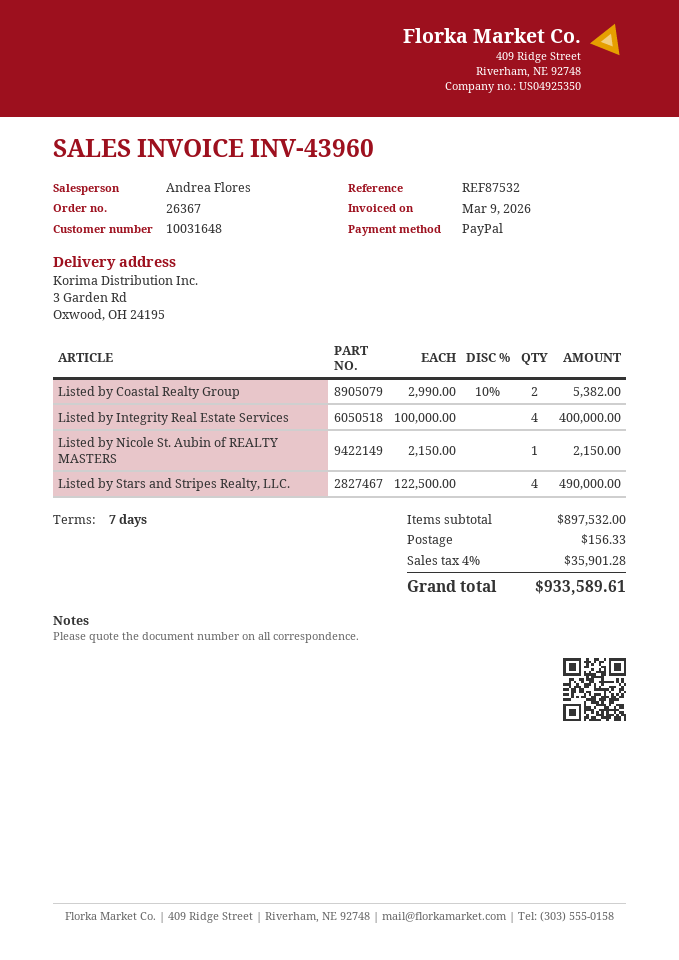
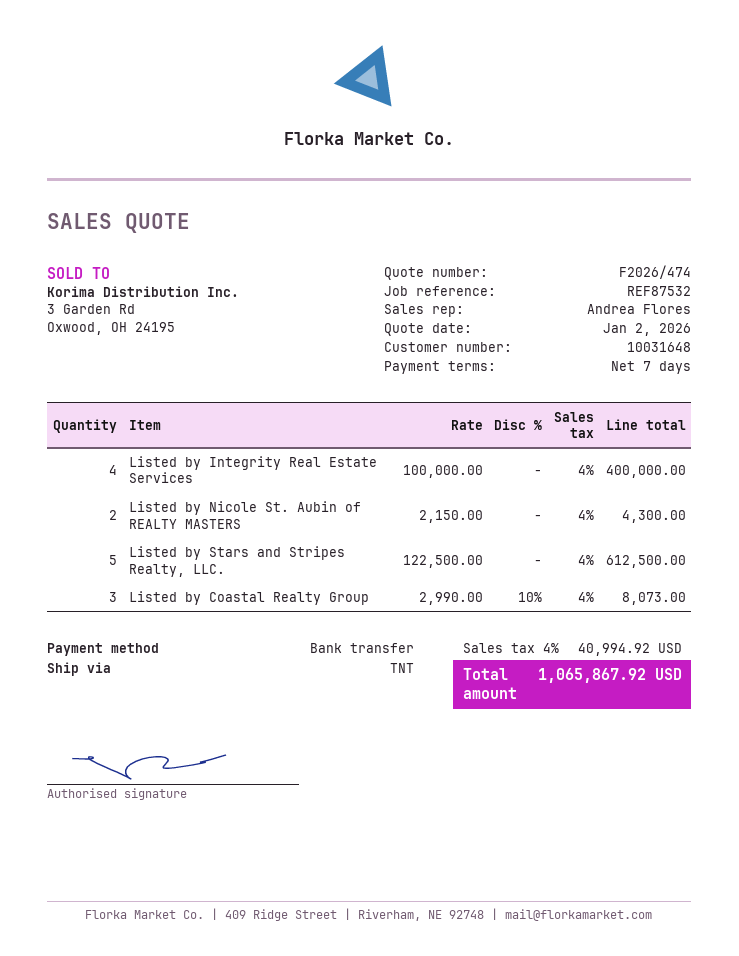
payment method: PayPal -> bank transfer
Listed by Coastal Realty Group: 2 x 2990.00 - 10% = 5382.00 -> 3 x 2990.00 - 10% = 8073.00
Listed by Nicole St. Aubin of REALTY MASTERS: 1 x 2150.00 = 2150.00 -> 2 x 2150.00 = 4300.00
Listed by Stars and Stripes Realty, LLC.: 4 x 122500.00 = 490000.00 -> 5 x 122500.00 = 612500.00
shipping: 156.33 -> none
tax: 4% = 35901.28 -> 4% = 40994.92
total: 933589.61 -> 1065867.92

